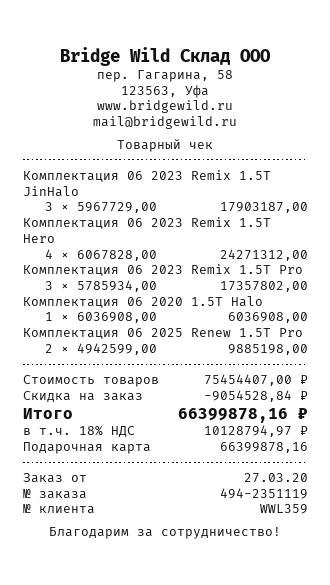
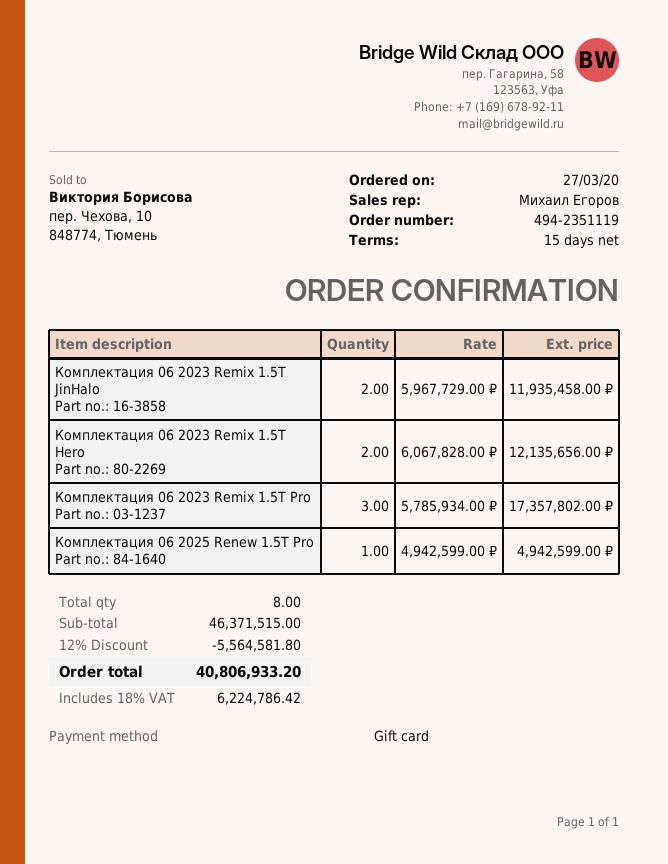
Комплектация 06 2023 Remix 1.5T JinHalo: 3 x 5967729.00 = 17903187.00 -> 2 x 5967729.00 = 11935458.00
Комплектация 06 2023 Remix 1.5T Hero: 4 x 6067828.00 = 24271312.00 -> 2 x 6067828.00 = 12135656.00
Комплектация 06 2020 1.5T Halo: 1 x 6036908.00 = 6036908.00 -> none
Комплектация 06 2025 Renew 1.5T Pro: 2 x 4942599.00 = 9885198.00 -> 1 x 4942599.00 = 4942599.00
subtotal: 75454407.00 -> 46371515.00
discount: 9054528.84 -> 5564581.80
tax: 18% = 10128794.97 -> 18% = 6224786.42
total: 66399878.16 -> 40806933.20

